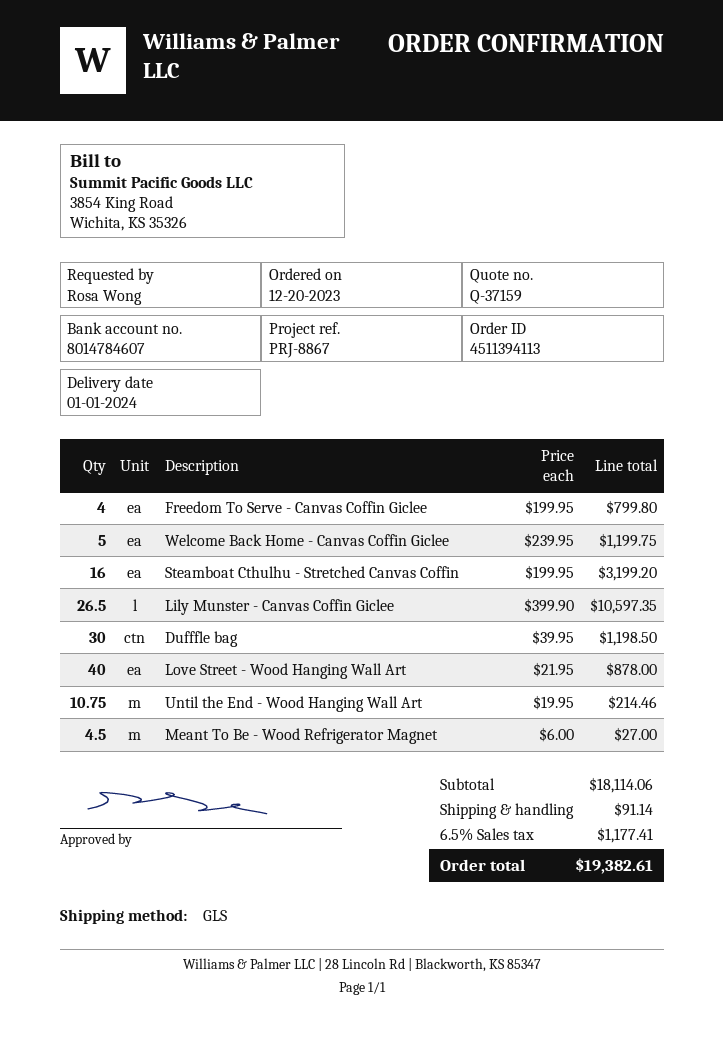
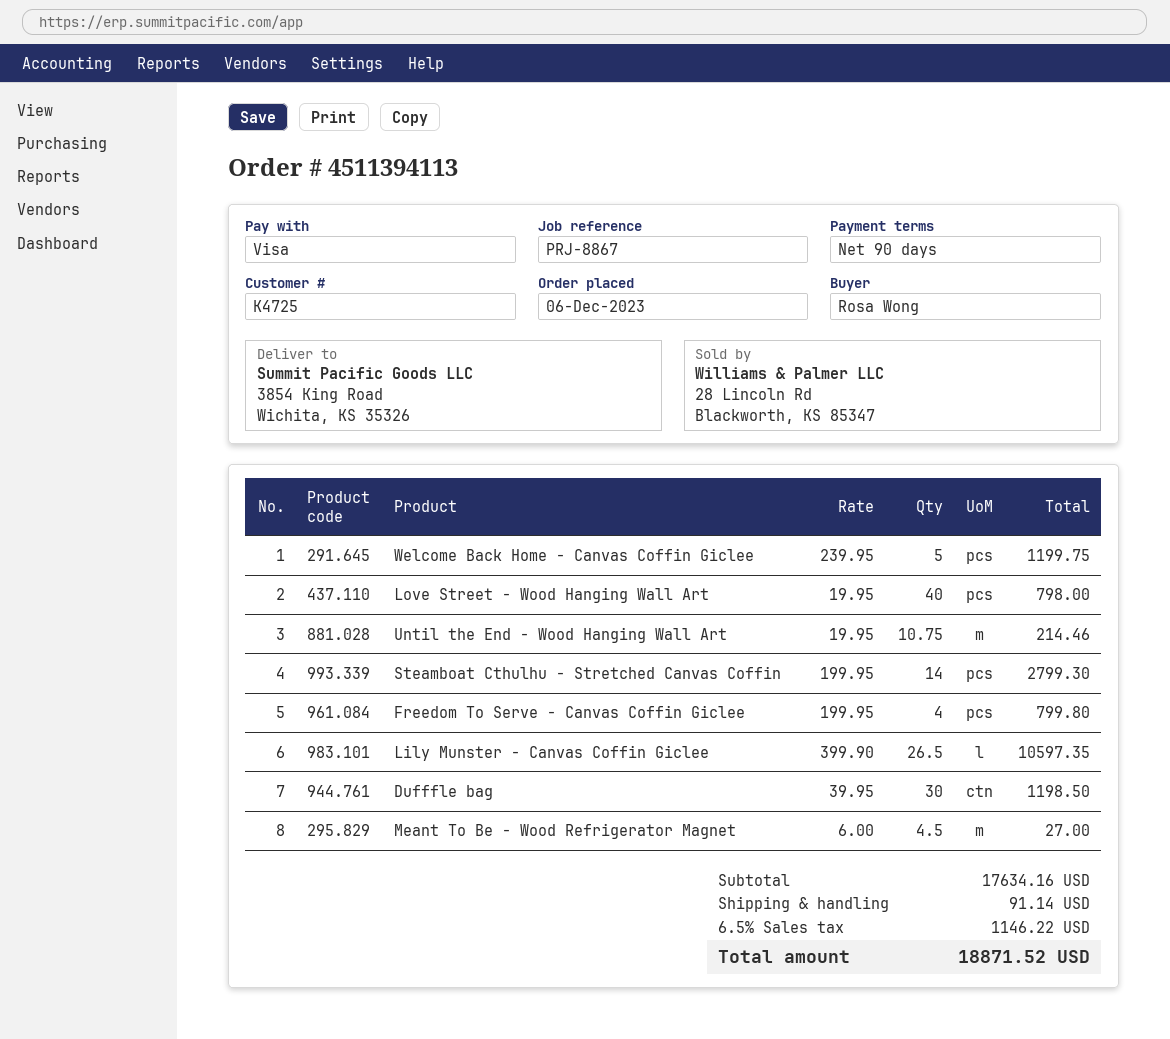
order date: 2023-12-20 -> 2023-12-06
Steamboat Cthulhu - Stretched Canvas Coffin: 16 x 199.95 = 3199.20 -> 14 x 199.95 = 2799.30
Love Street - Wood Hanging Wall Art: 40 x 21.95 = 878.00 -> 40 x 19.95 = 798.00
subtotal: 18114.06 -> 17634.16
tax: 6.5% = 1177.41 -> 6.5% = 1146.22
total: 19382.61 -> 18871.52

